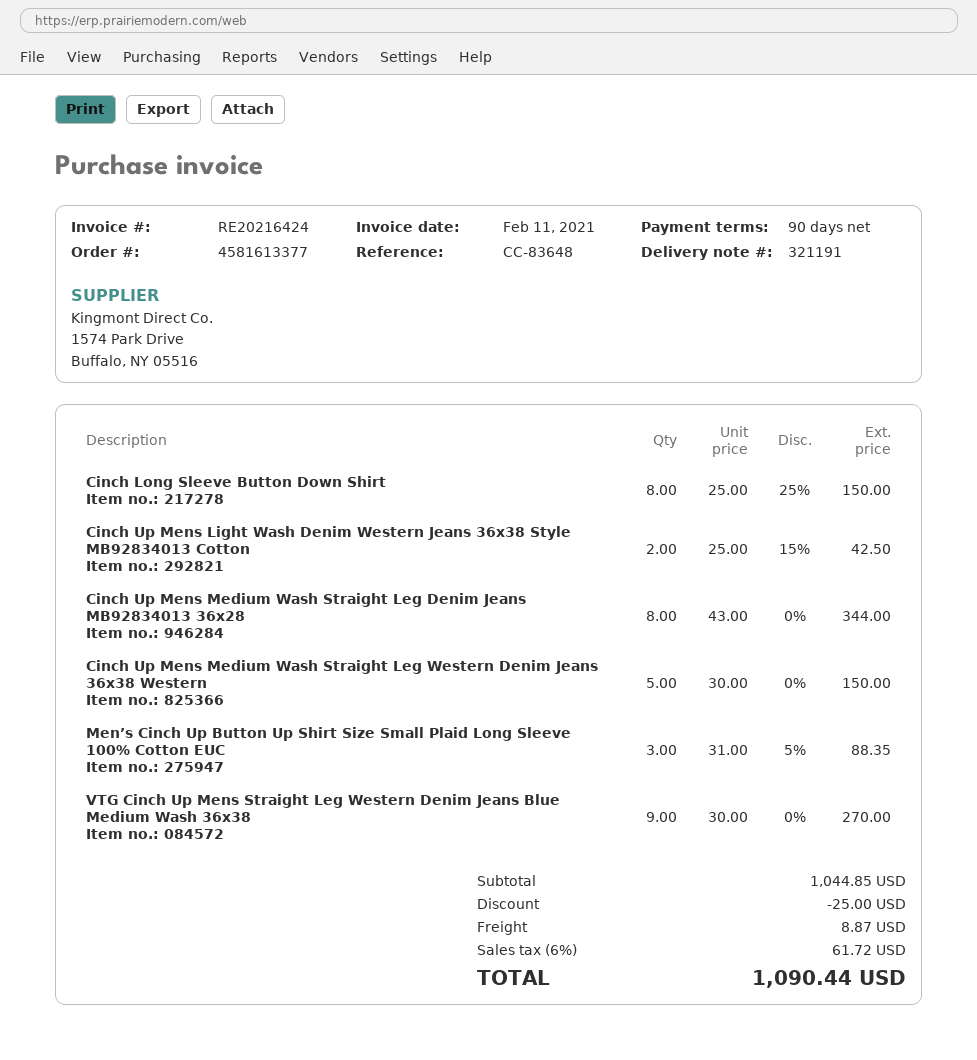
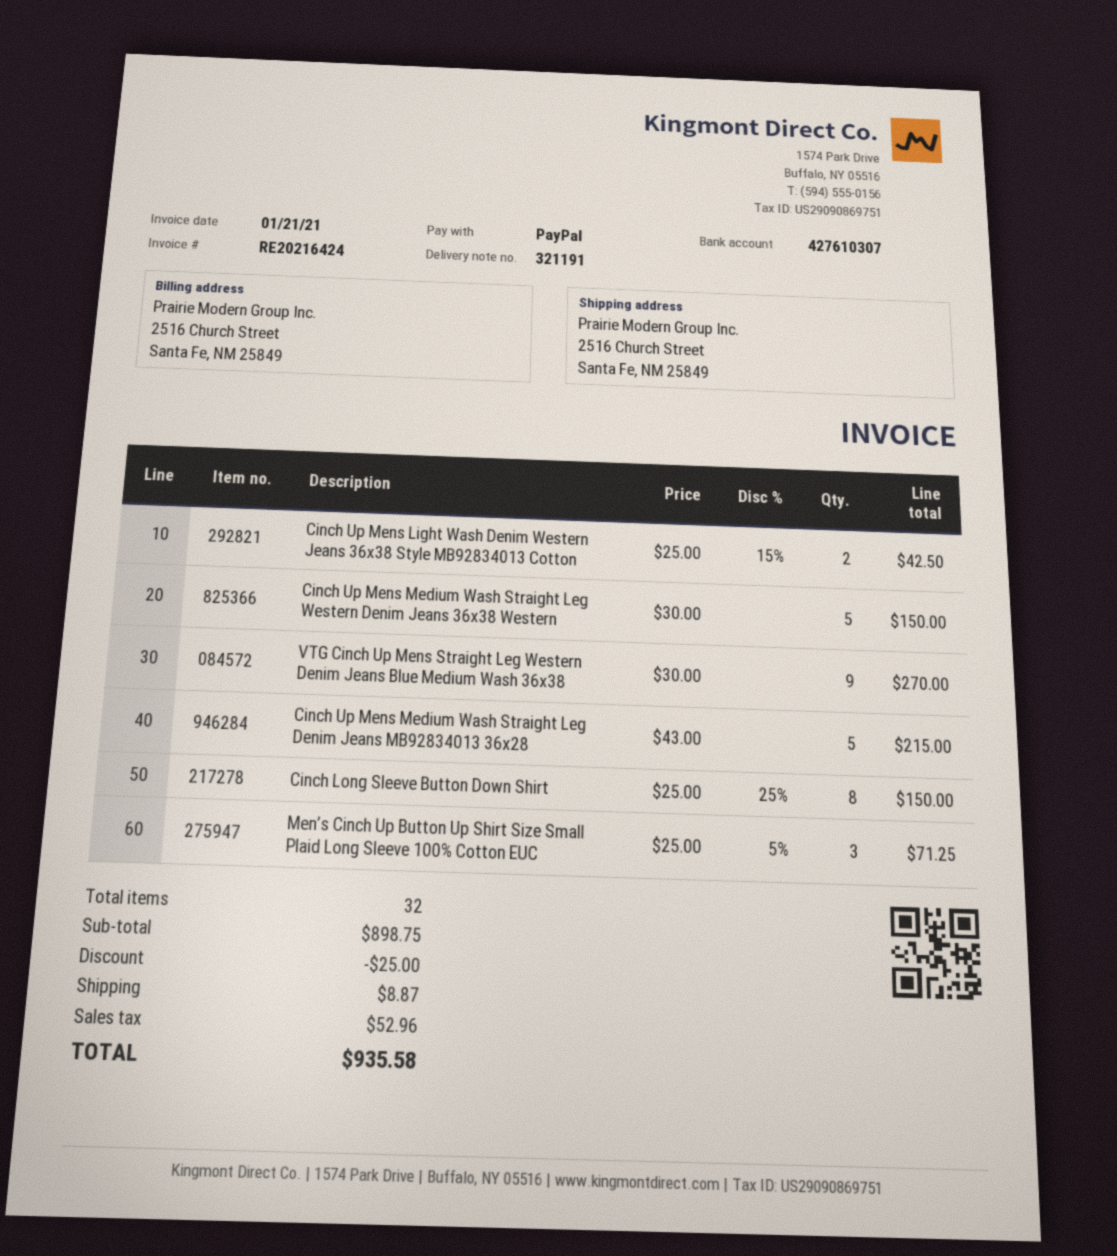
invoice date: 2021-02-11 -> 2021-01-21
Cinch Up Mens Medium Wash Straight Leg Denim Jeans MB92834013 36x28: 8 x 43.00 = 344.00 -> 5 x 43.00 = 215.00
Men’s Cinch Up Button Up Shirt Size Small Plaid Long Sleeve 100% Cotton EUC: 3 x 31.00 - 5% = 88.35 -> 3 x 25.00 - 5% = 71.25
subtotal: 1044.85 -> 898.75
tax: 61.72 -> 52.96
total: 1090.44 -> 935.58

